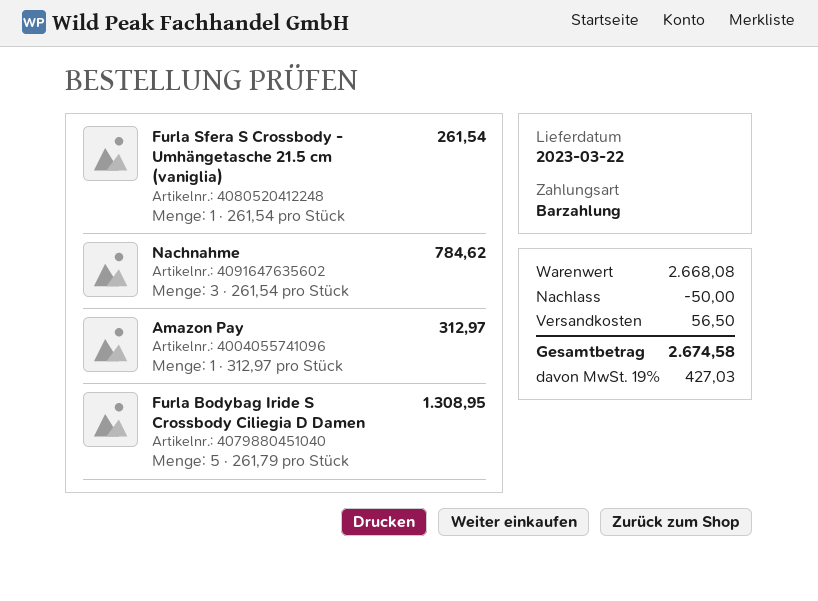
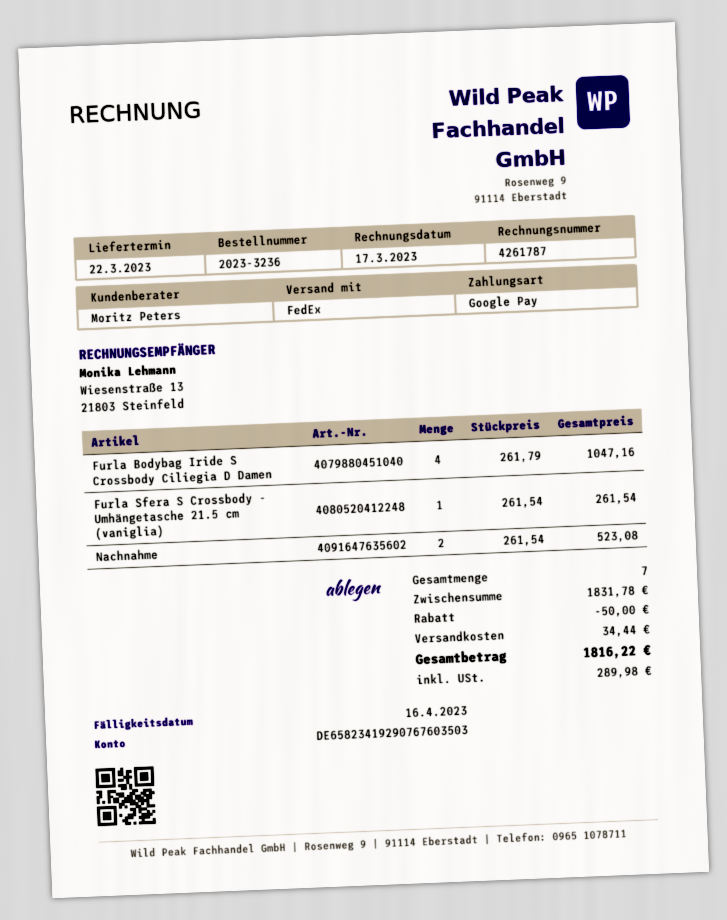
payment method: cash -> Google Pay
Nachnahme: 3 x 261.54 = 784.62 -> 2 x 261.54 = 523.08
Amazon Pay: 1 x 312.97 = 312.97 -> none
Furla Bodybag Iride S Crossbody Ciliegia D Damen: 5 x 261.79 = 1308.95 -> 4 x 261.79 = 1047.16
subtotal: 2668.08 -> 1831.78
shipping: 56.50 -> 34.44
tax: 427.03 -> 289.98
total: 2674.58 -> 1816.22

